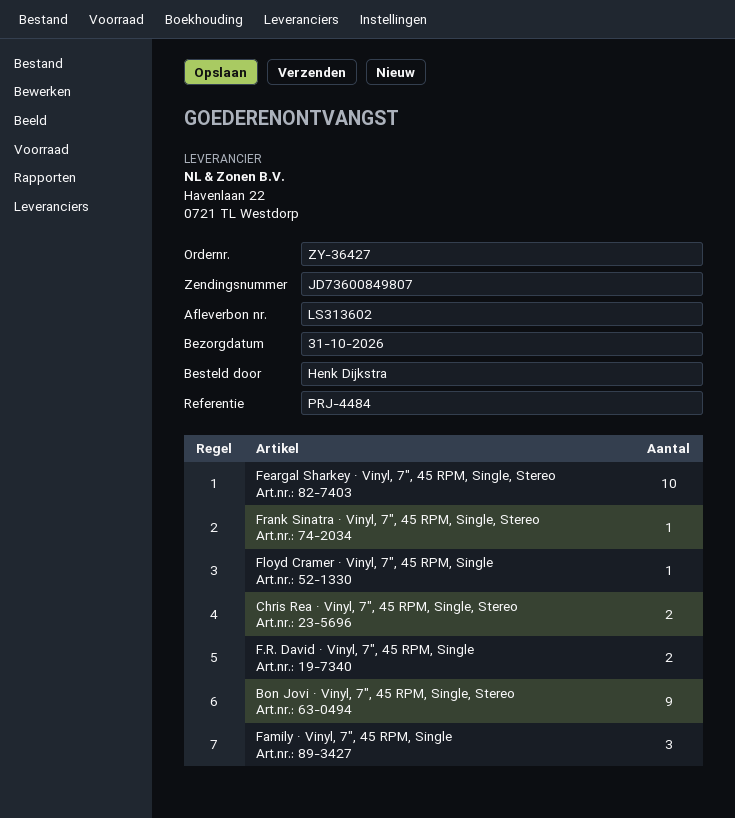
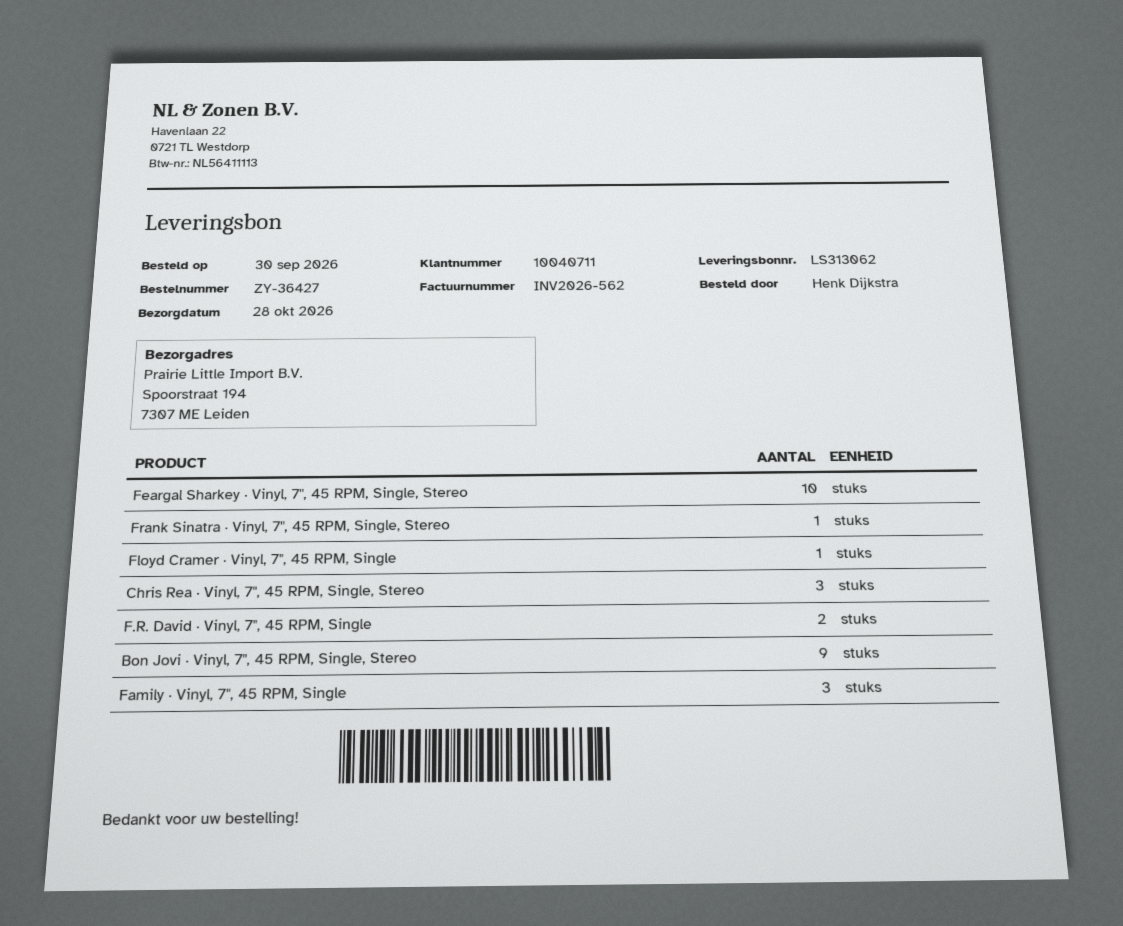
delivery note number: LS313602 -> LS313062
delivery date: 2026-10-31 -> 2026-10-28
Chris Rea · Vinyl, 7", 45 RPM, Single, Stereo: 2 -> 3

